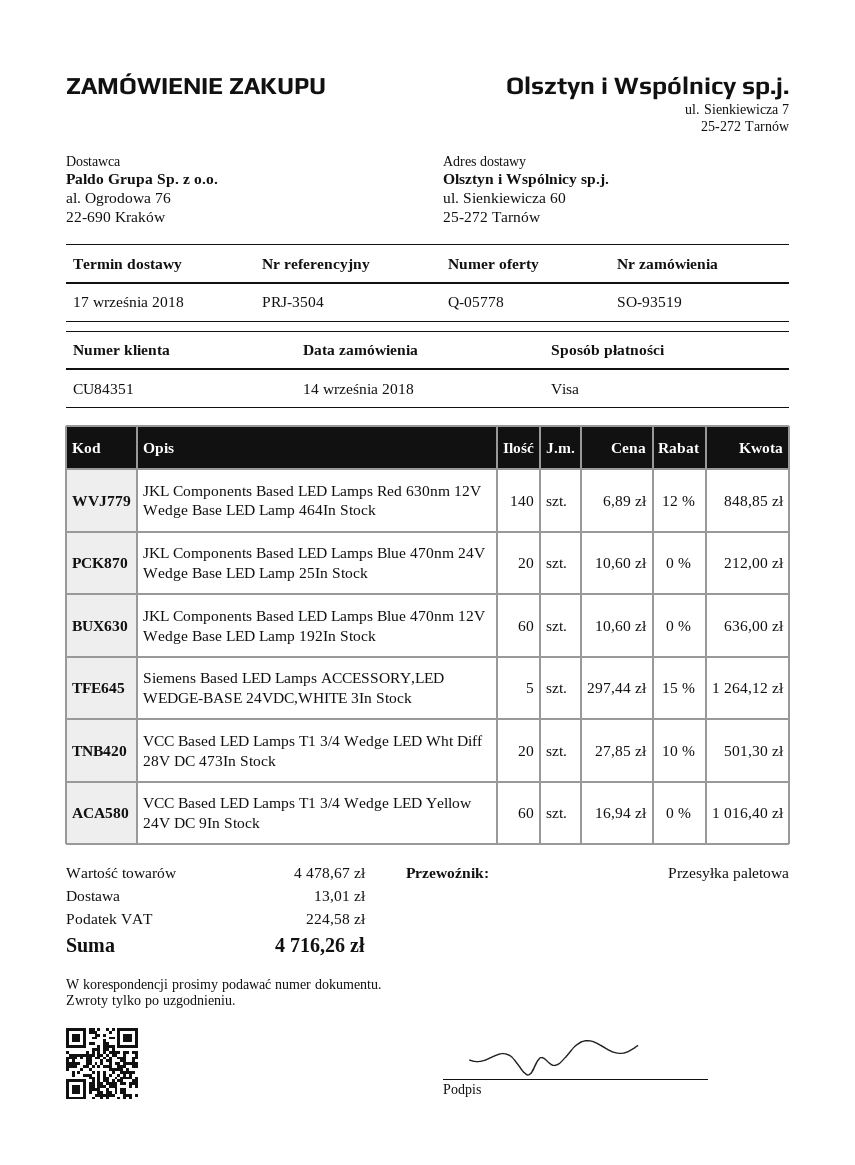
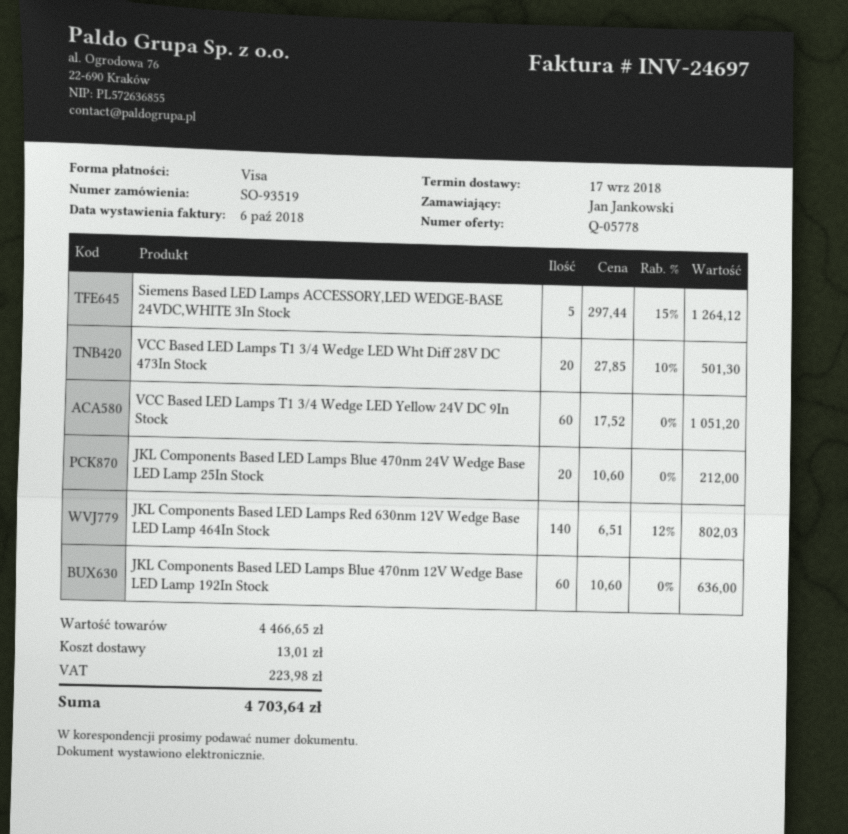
JKL Components Based LED Lamps Red 630nm 12V Wedge Base LED Lamp 464In Stock: 140 x 6.89 - 12% = 848.85 -> 140 x 6.51 - 12% = 802.03
VCC Based LED Lamps T1 3/4 Wedge LED Yellow 24V DC 9In Stock: 60 x 16.94 = 1016.40 -> 60 x 17.52 = 1051.20
subtotal: 4478.67 -> 4466.65
tax: 224.58 -> 223.98
total: 4716.26 -> 4703.64

